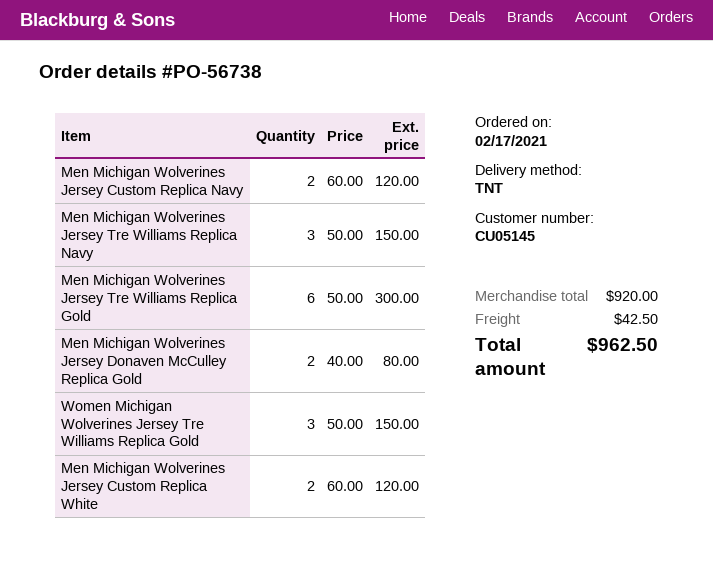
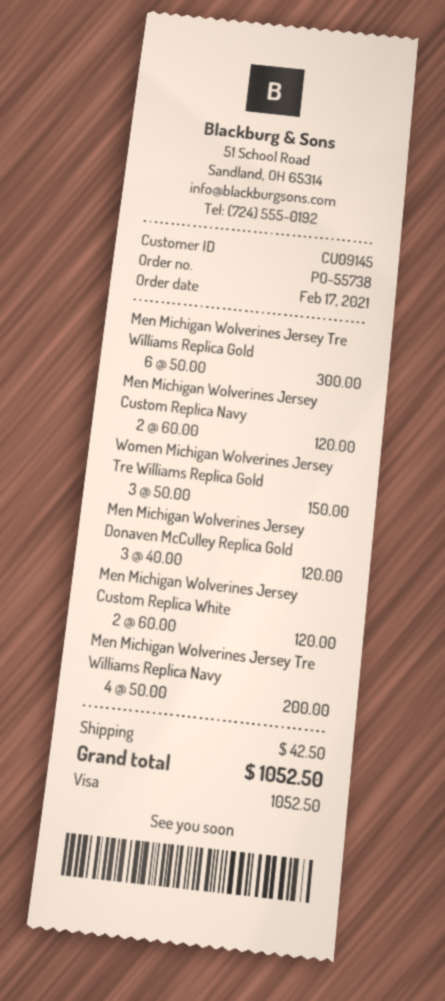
order number: PO-56738 -> PO-55738
customer number: CU05145 -> CU09145
Men Michigan Wolverines Jersey Tre Williams Replica Navy: 3 x 50.00 = 150.00 -> 4 x 50.00 = 200.00
Men Michigan Wolverines Jersey Donaven McCulley Replica Gold: 2 x 40.00 = 80.00 -> 3 x 40.00 = 120.00
total: 962.50 -> 1052.50

